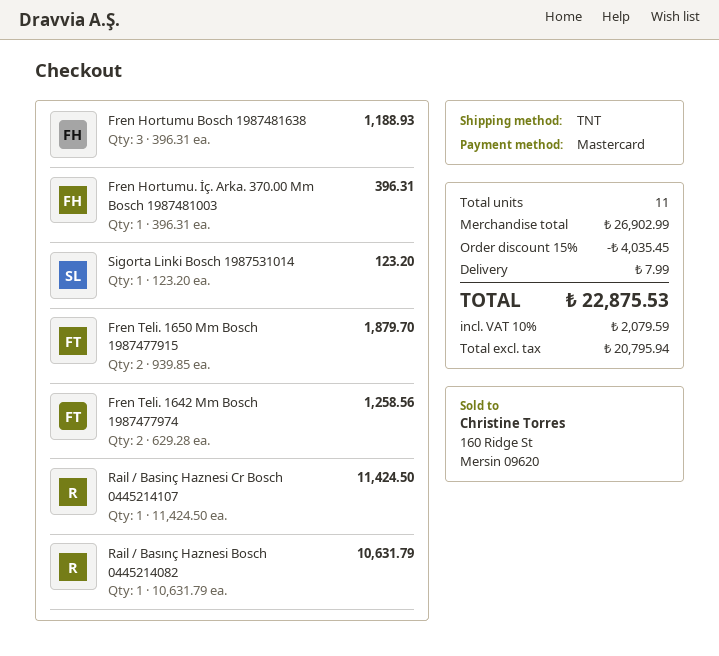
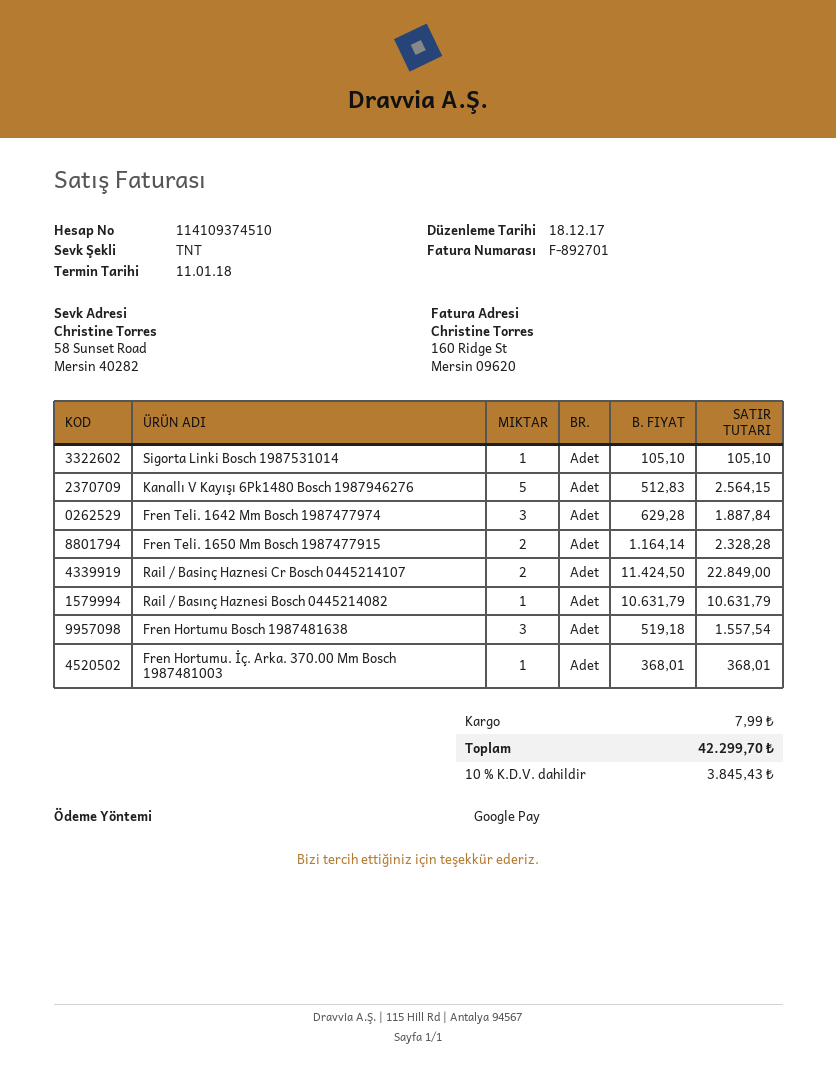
payment method: Mastercard -> Google Pay
Fren Hortumu Bosch 1987481638: 3 x 396.31 = 1188.93 -> 3 x 519.18 = 1557.54
Fren Hortumu. İç. Arka. 370.00 Mm Bosch 1987481003: 1 x 396.31 = 396.31 -> 1 x 368.01 = 368.01
Sigorta Linki Bosch 1987531014: 1 x 123.20 = 123.20 -> 1 x 105.10 = 105.10
Fren Teli. 1650 Mm Bosch 1987477915: 2 x 939.85 = 1879.70 -> 2 x 1164.14 = 2328.28
Fren Teli. 1642 Mm Bosch 1987477974: 2 x 629.28 = 1258.56 -> 3 x 629.28 = 1887.84
Rail / Basinç Haznesi Cr Bosch 0445214107: 1 x 11424.50 = 11424.50 -> 2 x 11424.50 = 22849.00
Kanallı V Kayışı 6Pk1480 Bosch 1987946276: none -> 5 x 512.83 = 2564.15
discount: 15% = 4035.45 -> none
tax: 10% = 2079.59 -> 10% = 3845.43
total: 22875.53 -> 42299.70

